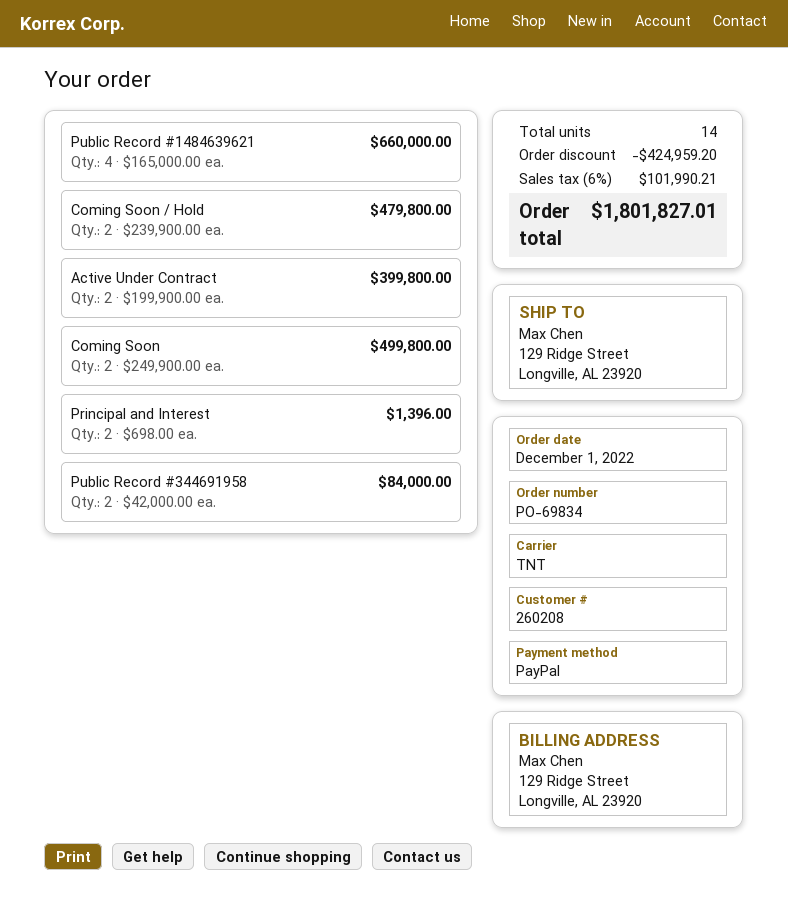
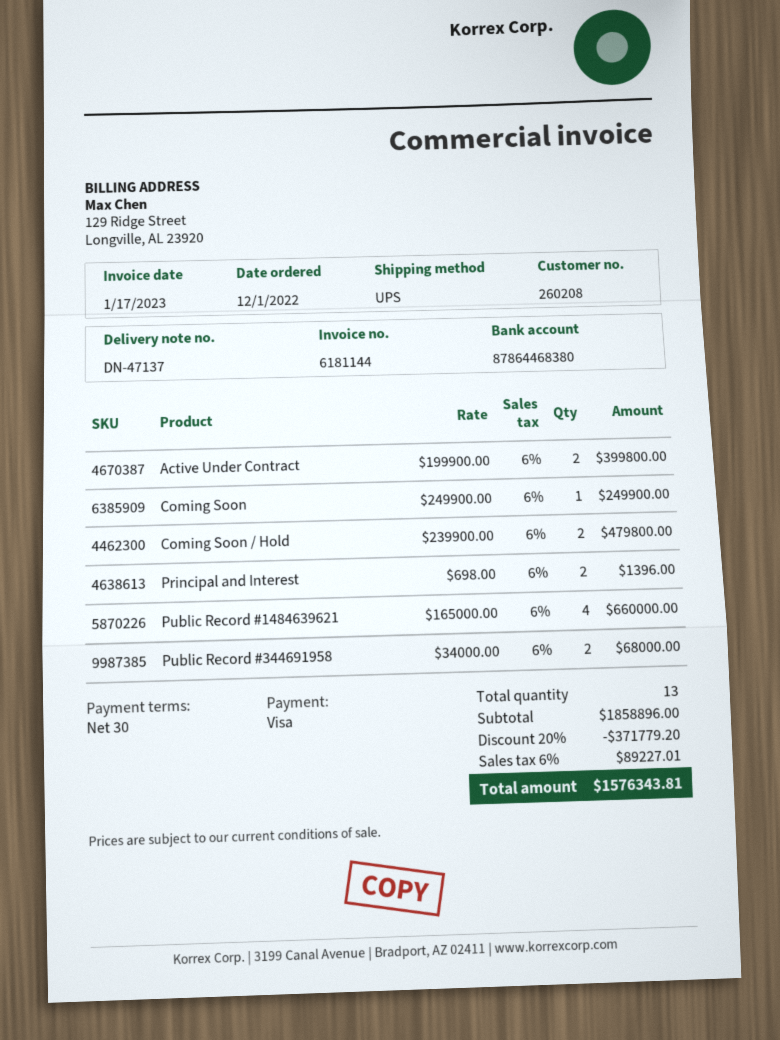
payment method: PayPal -> Visa
shipping method: TNT -> UPS
Coming Soon: 2 x 249900.00 = 499800.00 -> 1 x 249900.00 = 249900.00
Public Record #344691958: 2 x 42000.00 = 84000.00 -> 2 x 34000.00 = 68000.00
total quantity: 14 -> 13
discount: 424959.20 -> 371779.20
tax: 6% = 101990.21 -> 6% = 89227.01
total: 1801827.01 -> 1576343.81

